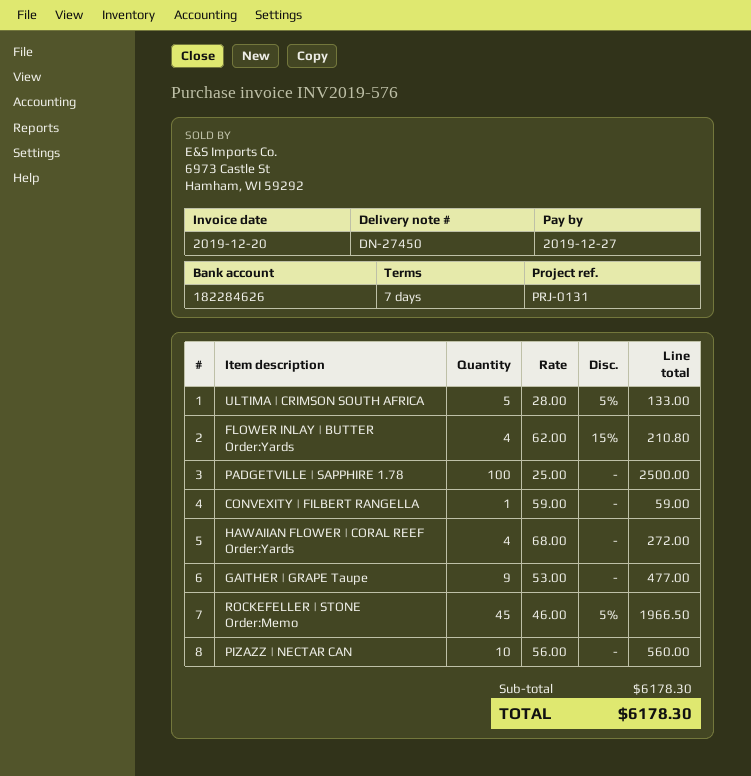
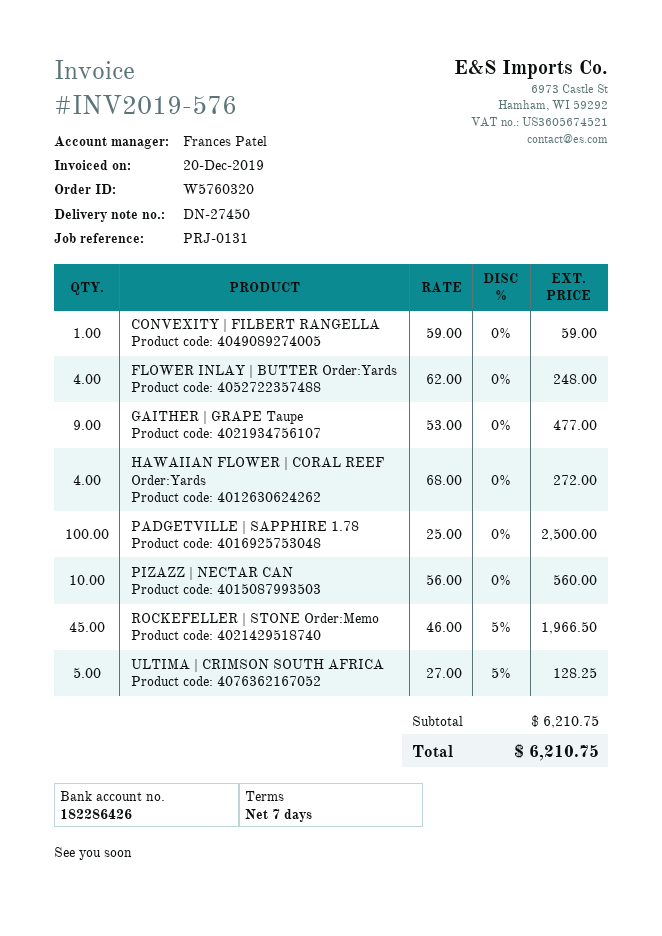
bank account: 182284626 -> 182286426
ULTIMA | CRIMSON SOUTH AFRICA: 5 x 28.00 - 5% = 133.00 -> 5 x 27.00 - 5% = 128.25
FLOWER INLAY | BUTTER Order:Yards: 4 x 62.00 - 15% = 210.80 -> 4 x 62.00 = 248.00
subtotal: 6178.30 -> 6210.75
total: 6178.30 -> 6210.75

